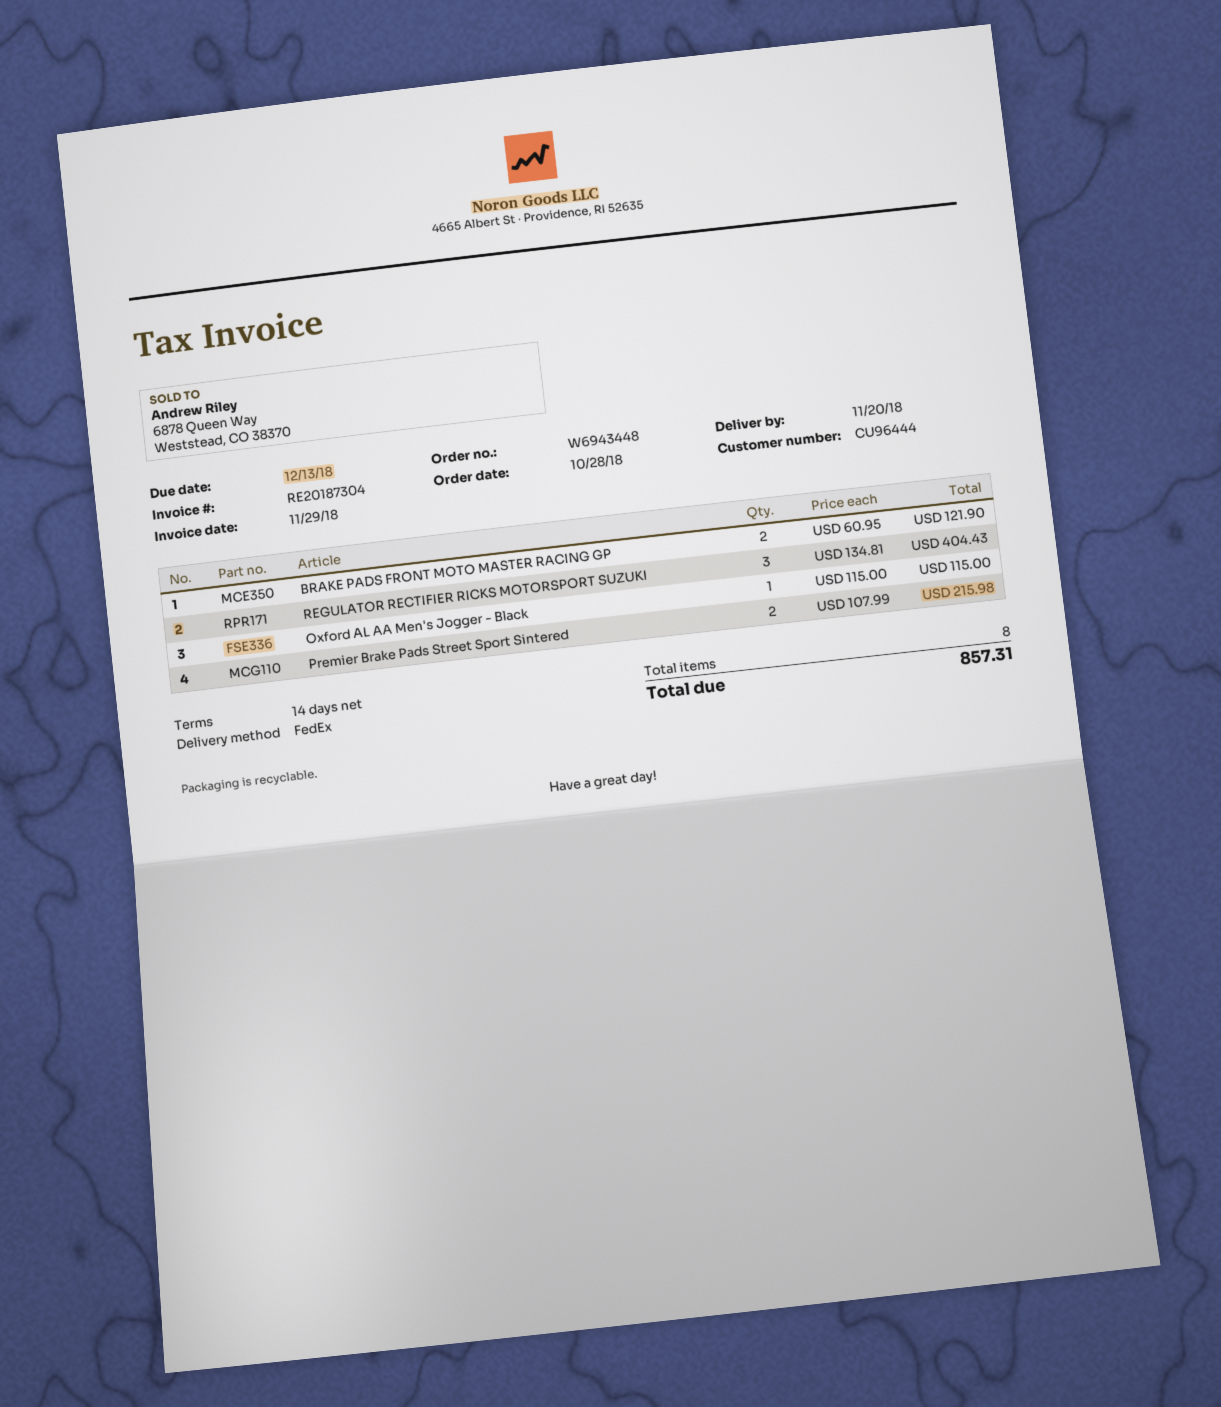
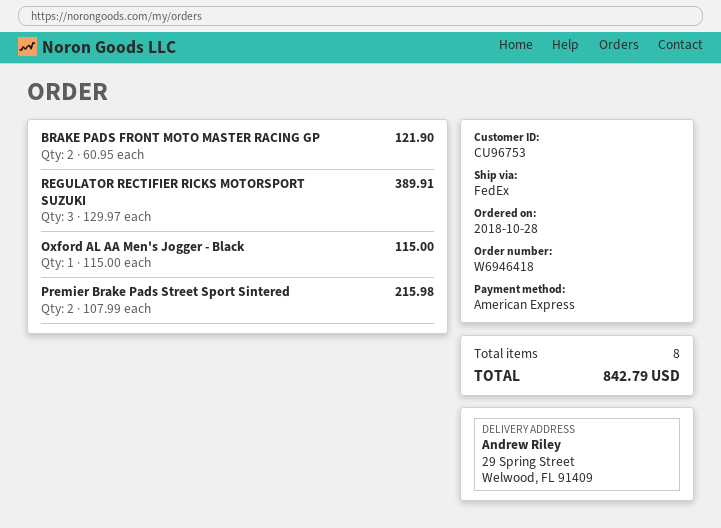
order number: W6943448 -> W6946418
customer number: CU96444 -> CU96753
REGULATOR RECTIFIER RICKS MOTORSPORT SUZUKI: 3 x 134.81 = 404.43 -> 3 x 129.97 = 389.91
total: 857.31 -> 842.79

